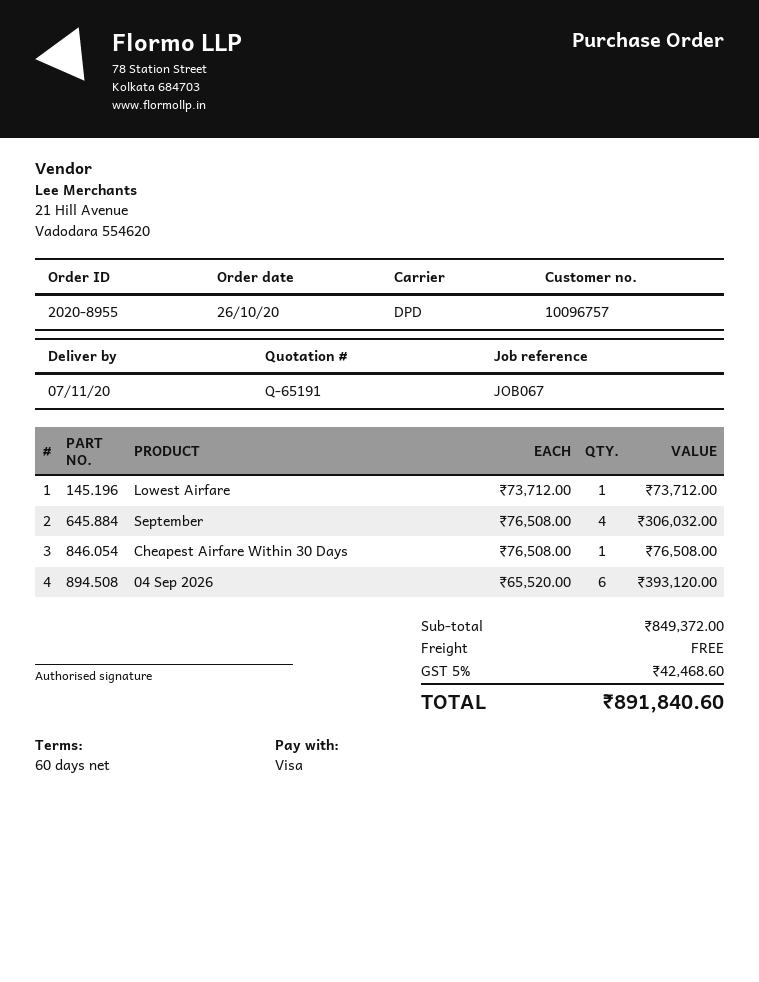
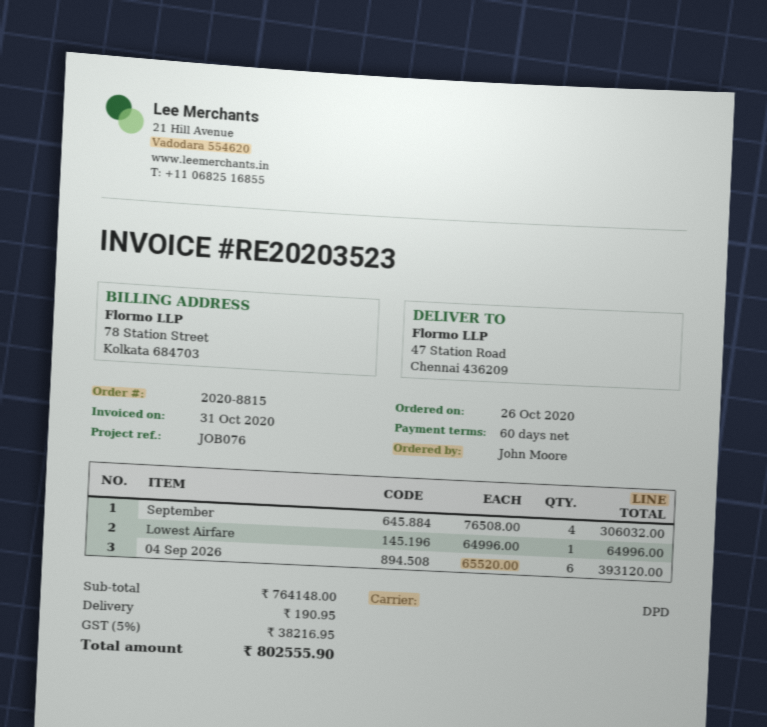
order number: 2020-8955 -> 2020-8815
reference: JOB067 -> JOB076
Lowest Airfare: 1 x 73712.00 = 73712.00 -> 1 x 64996.00 = 64996.00
Cheapest Airfare Within 30 Days: 1 x 76508.00 = 76508.00 -> none
subtotal: 849372.00 -> 764148.00
shipping: 0.00 -> 190.95
tax: 5% = 42468.60 -> 5% = 38216.95
total: 891840.60 -> 802555.90

